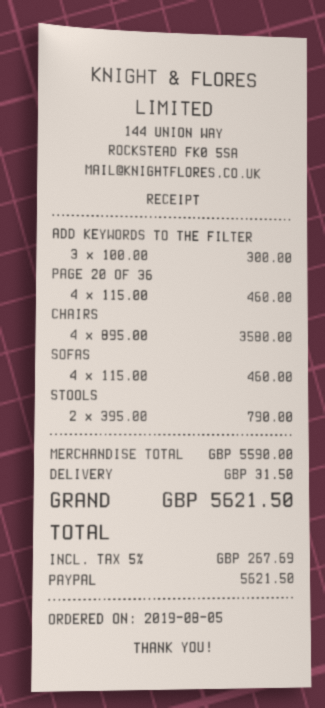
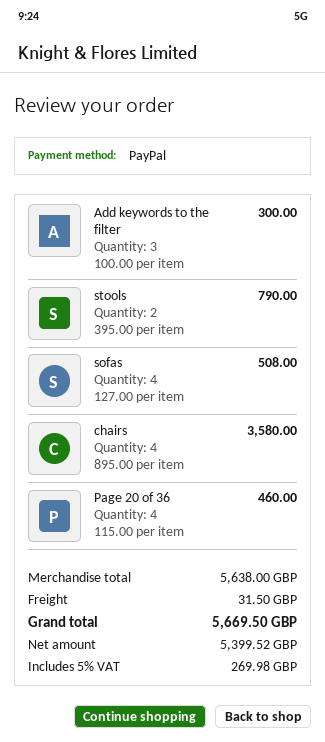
SOFAS: 4 x 115.00 = 460.00 -> 4 x 127.00 = 508.00
subtotal: 5590.00 -> 5638.00
tax: 5% = 267.69 -> 5% = 269.98
total: 5621.50 -> 5669.50

